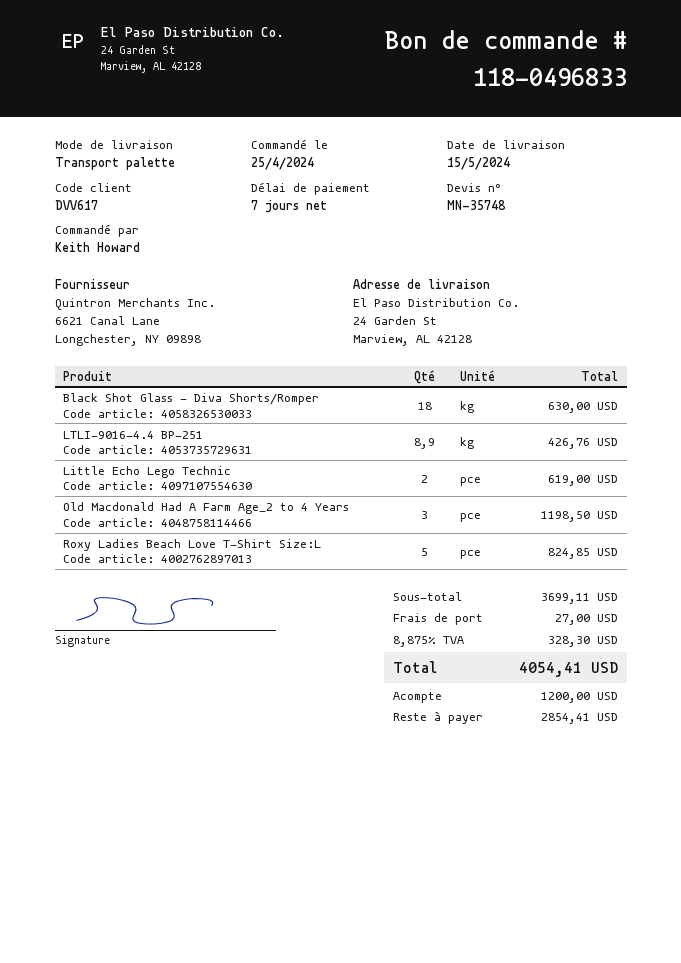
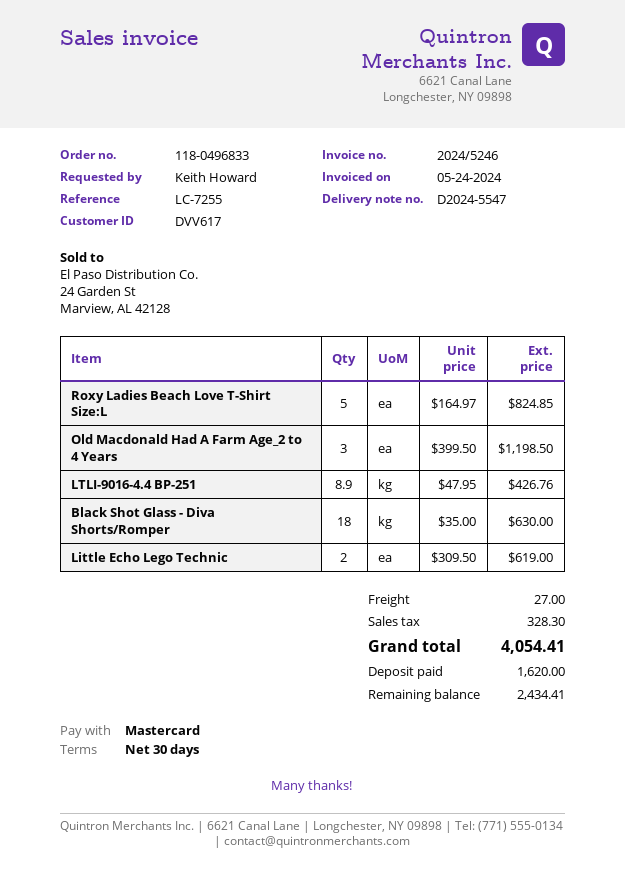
payment terms: 7 days -> 30 days
deposit: 1200.00 -> 1620.00
balance: 2854.41 -> 2434.41

